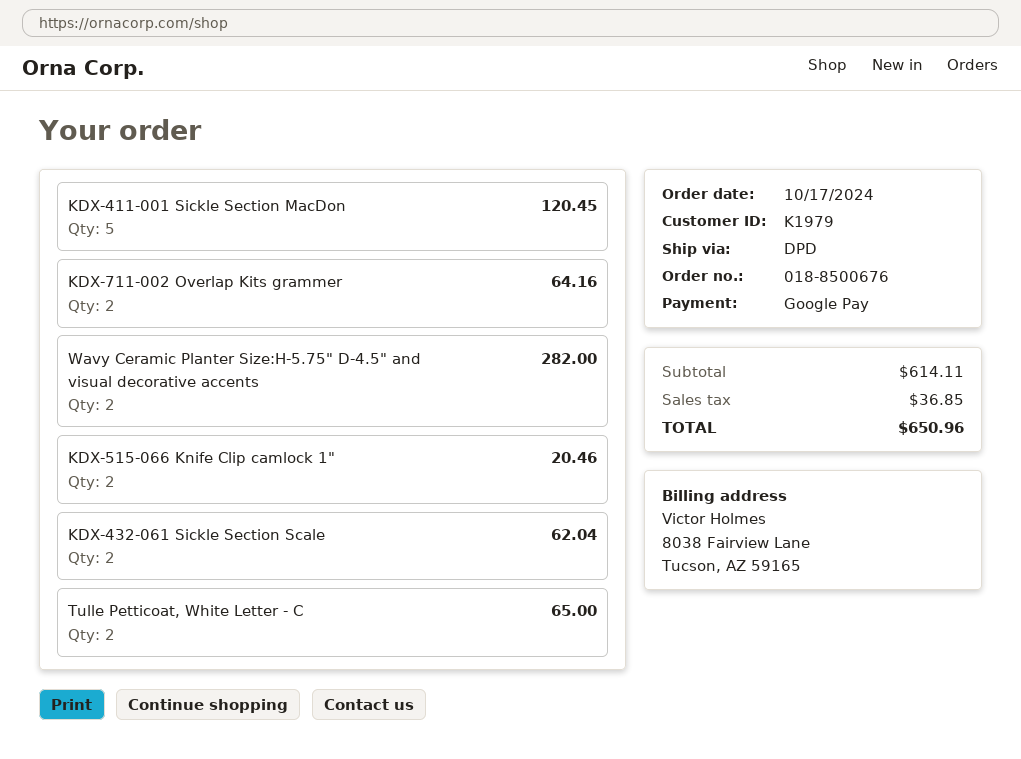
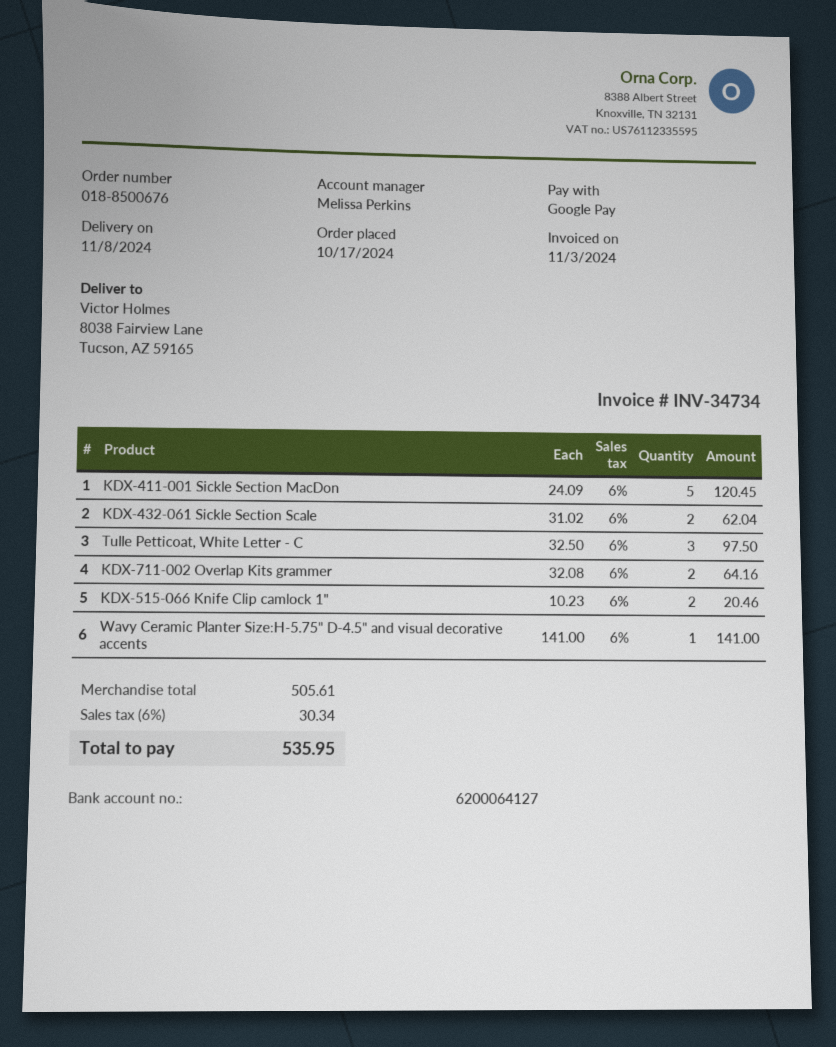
Wavy Ceramic Planter Size:H-5.75" D-4.5" and visual decorative accents: 2 for 282.00 -> 1 for 141.00
Tulle Petticoat, White Letter - C: 2 for 65.00 -> 3 for 97.50
subtotal: 614.11 -> 505.61
tax: 36.85 -> 30.34
total: 650.96 -> 535.95

